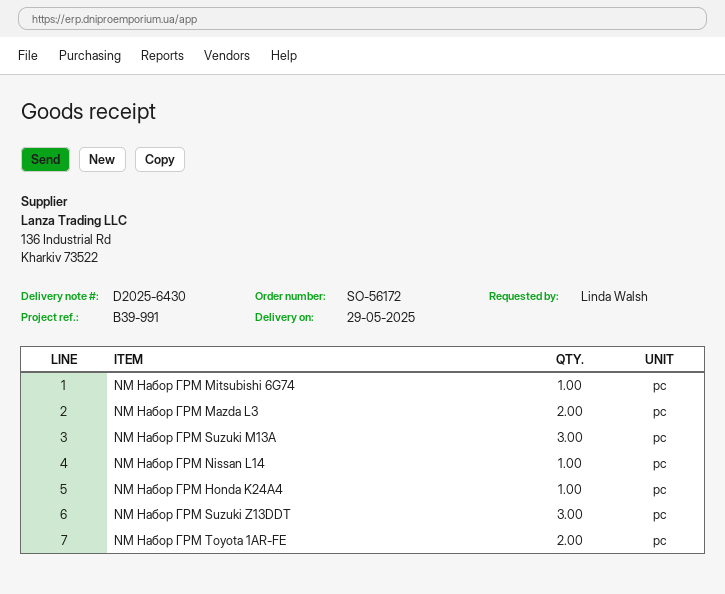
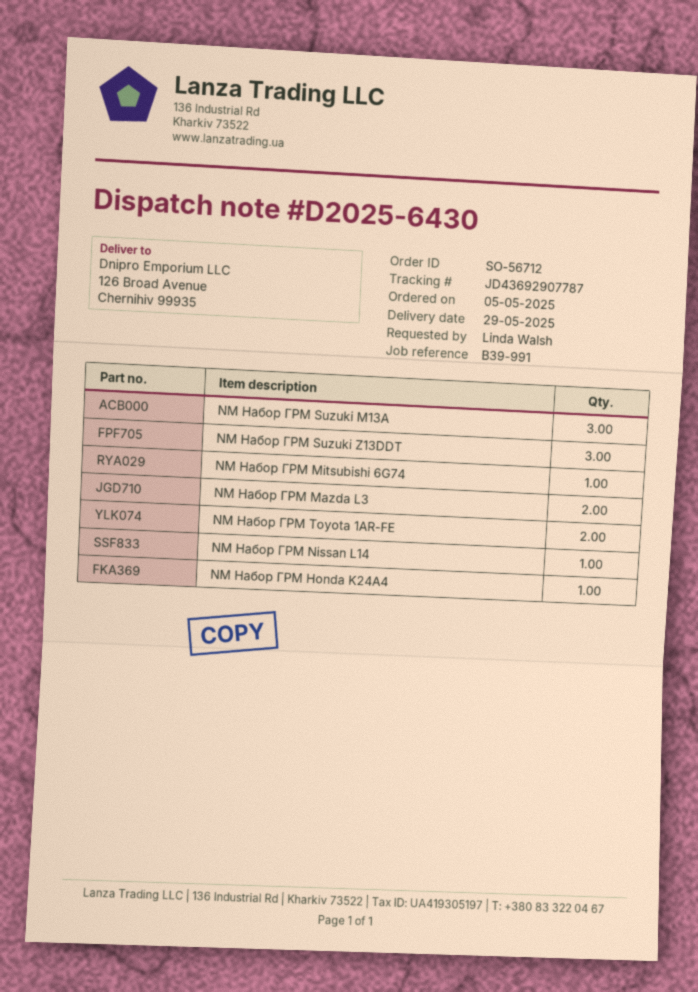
order number: SO-56172 -> SO-56712

